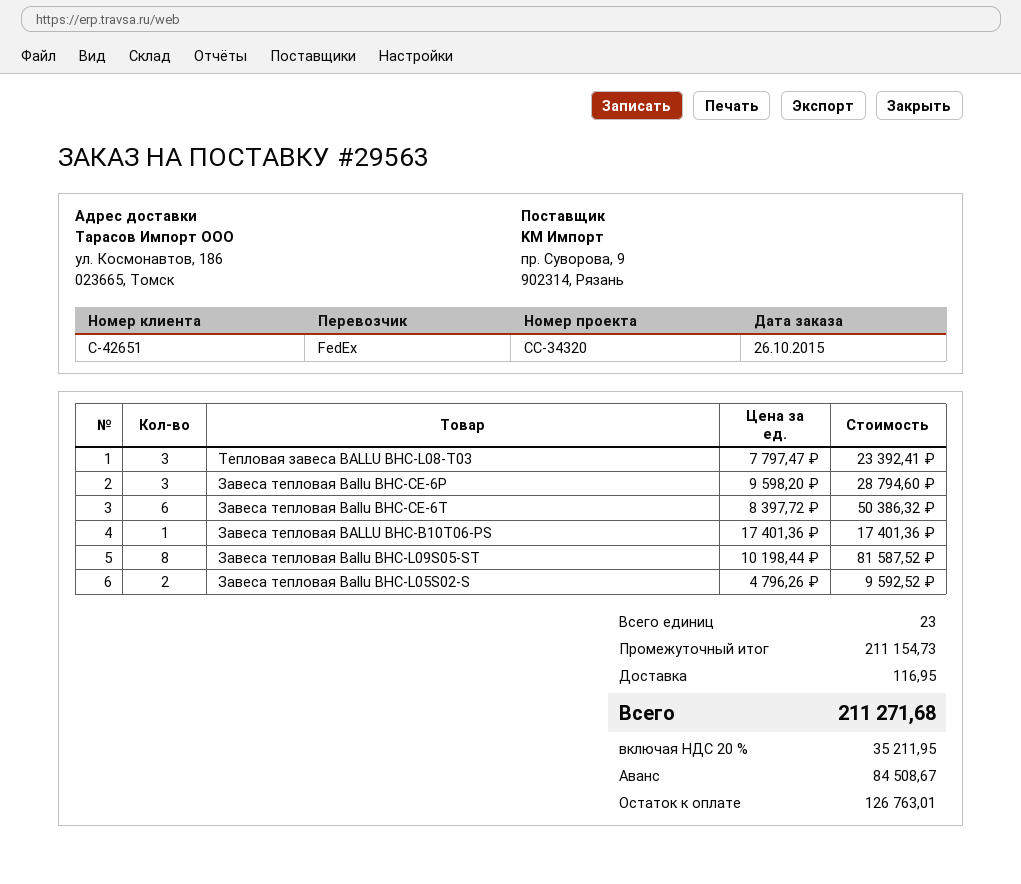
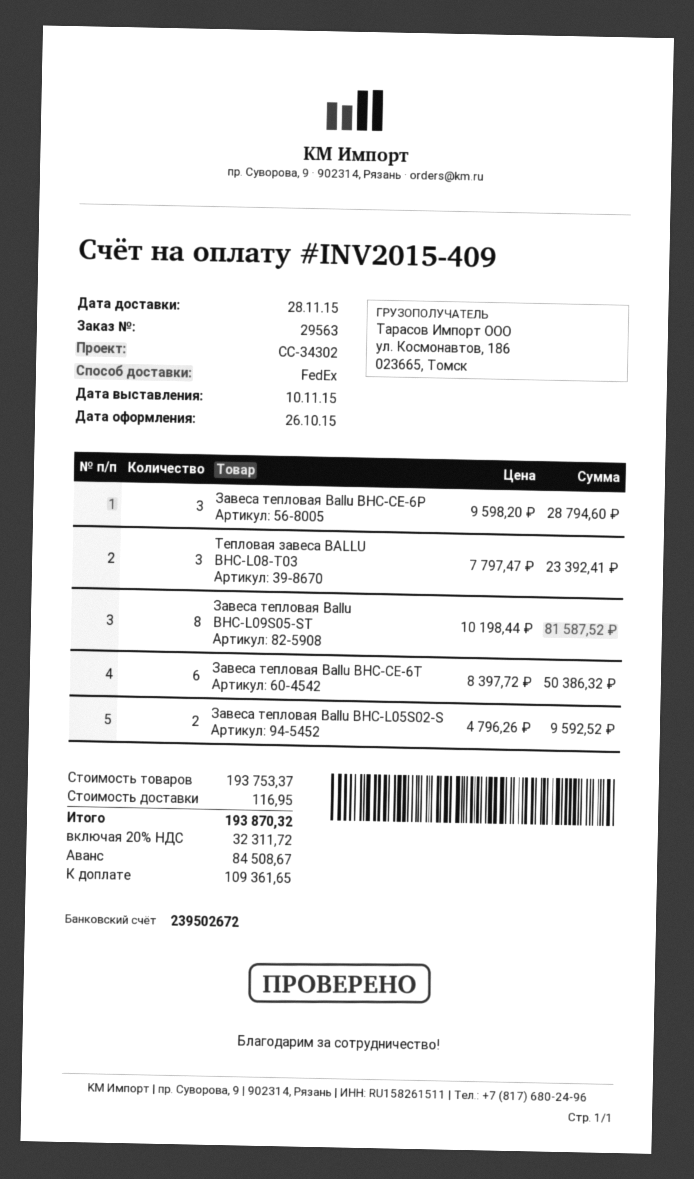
reference: CC-34320 -> CC-34302
Завеса тепловая BALLU BHC-B10T06-PS: 1 x 17401.36 = 17401.36 -> none
subtotal: 211154.73 -> 193753.37
tax: 20% = 35211.95 -> 20% = 32311.72
total: 211271.68 -> 193870.32
balance: 126763.01 -> 109361.65

